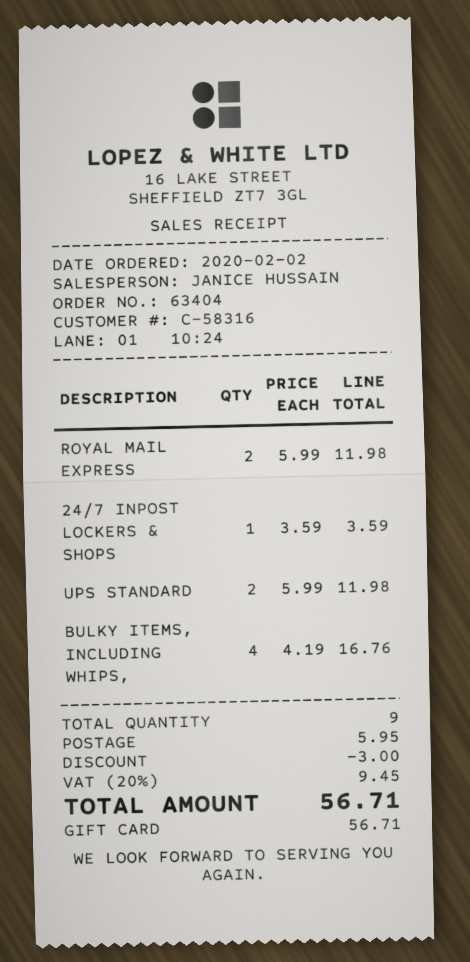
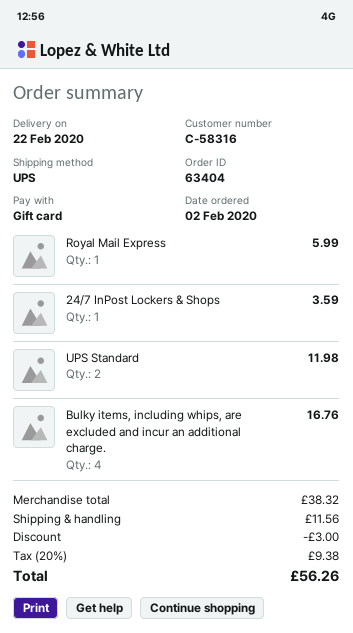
ROYAL MAIL EXPRESS: 2 for 11.98 -> 1 for 5.99
shipping: 5.95 -> 11.56
tax: 20% = 9.45 -> 20% = 9.38
total: 56.71 -> 56.26

